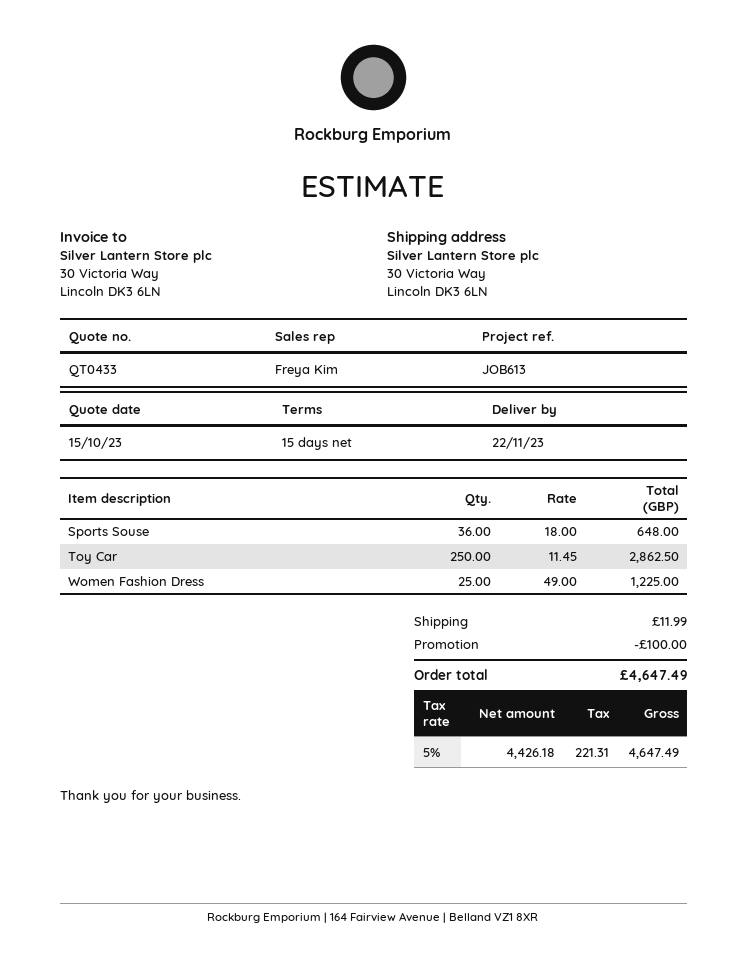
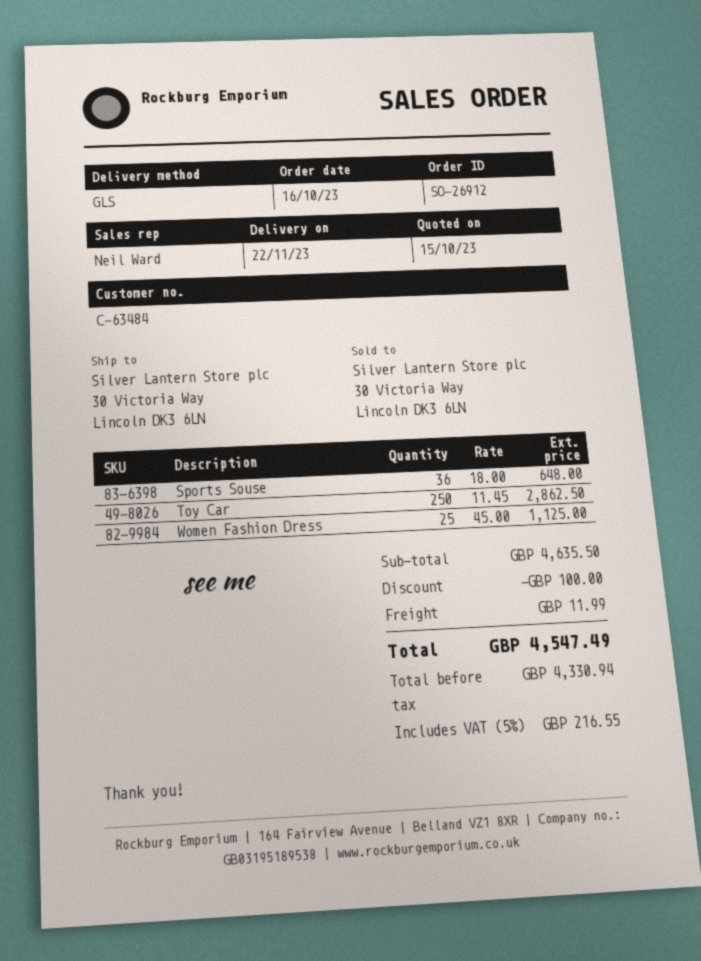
sales rep: Freya Kim -> Neil Ward
Women Fashion Dress: 25 x 49.00 = 1225.00 -> 25 x 45.00 = 1125.00
net: 4426.18 -> 4330.94
tax: 5% = 221.31 -> 5% = 216.55
total: 4647.49 -> 4547.49

